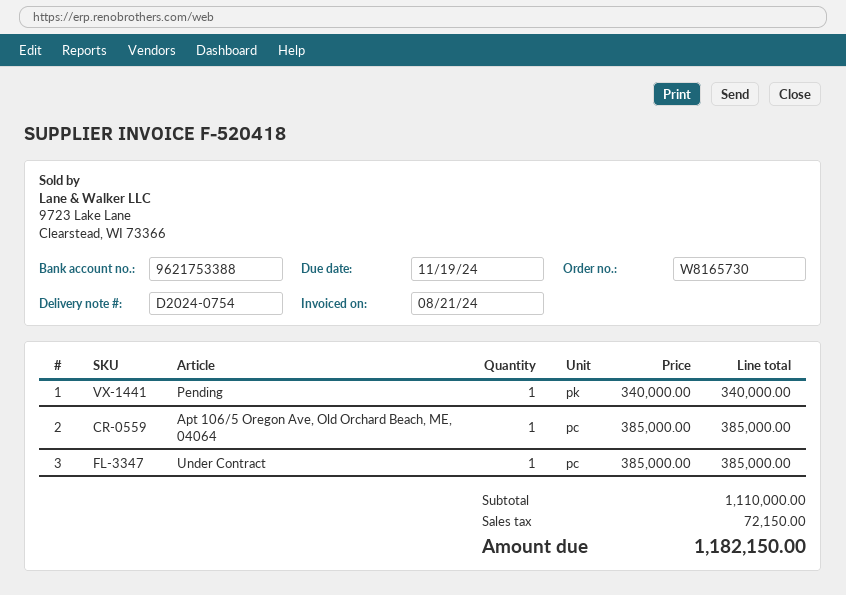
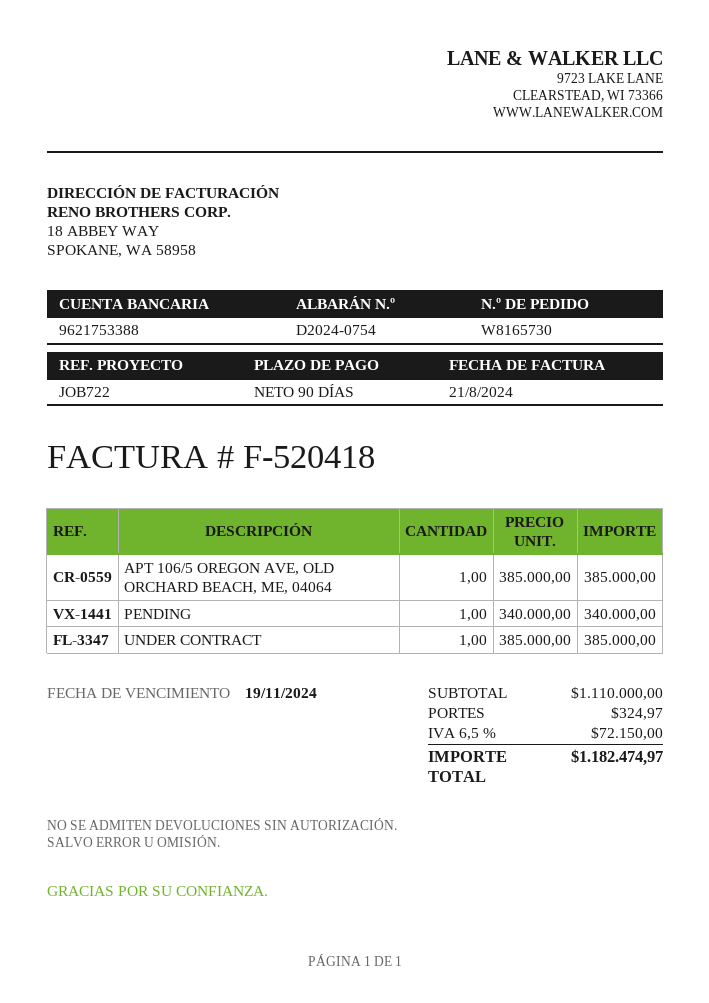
shipping: none -> 324.97
total: 1182150.00 -> 1182474.97

